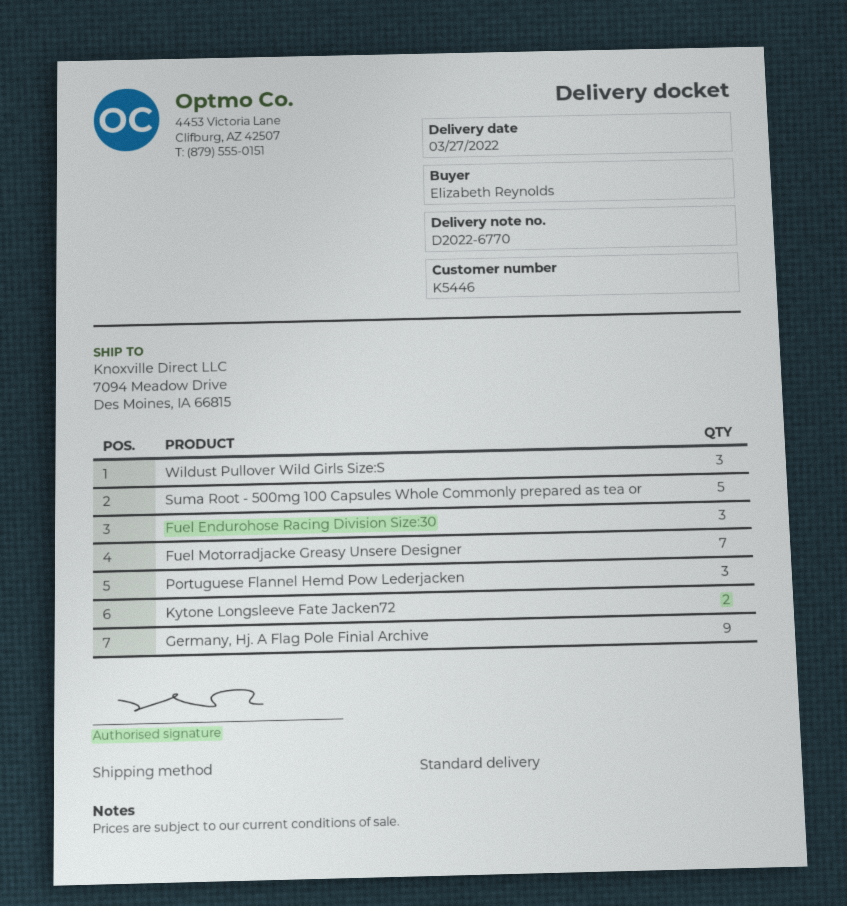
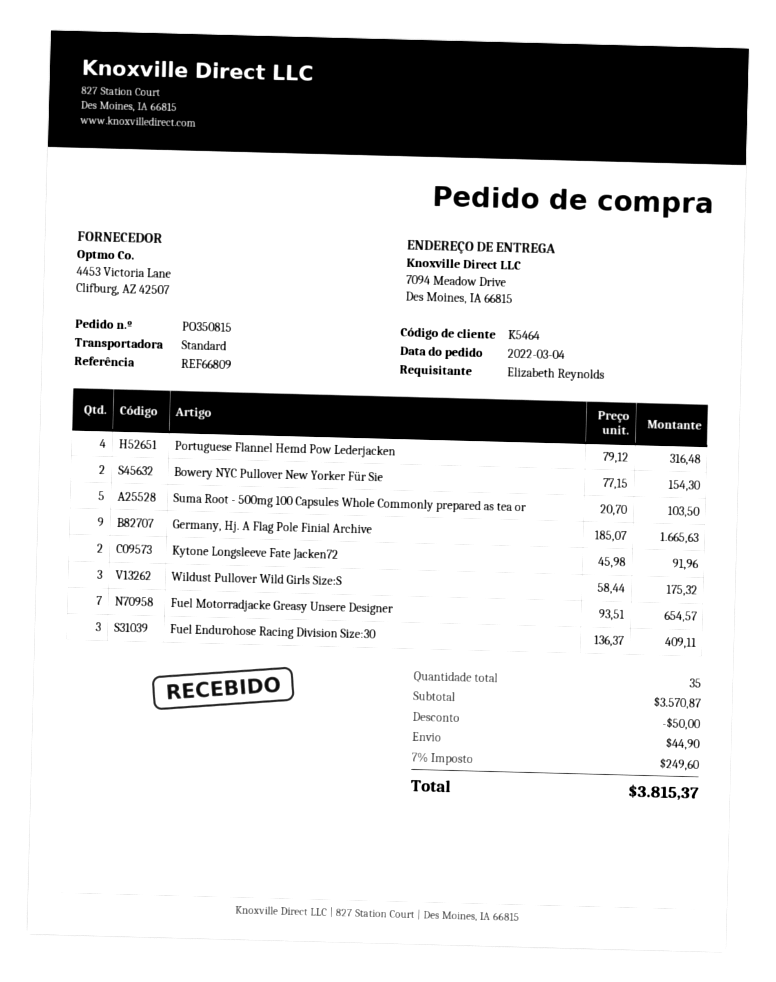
customer number: K5446 -> K5464
Portuguese Flannel Hemd Pow Lederjacken: 3 -> 4
Bowery NYC Pullover New Yorker Für Sie: none -> 2

